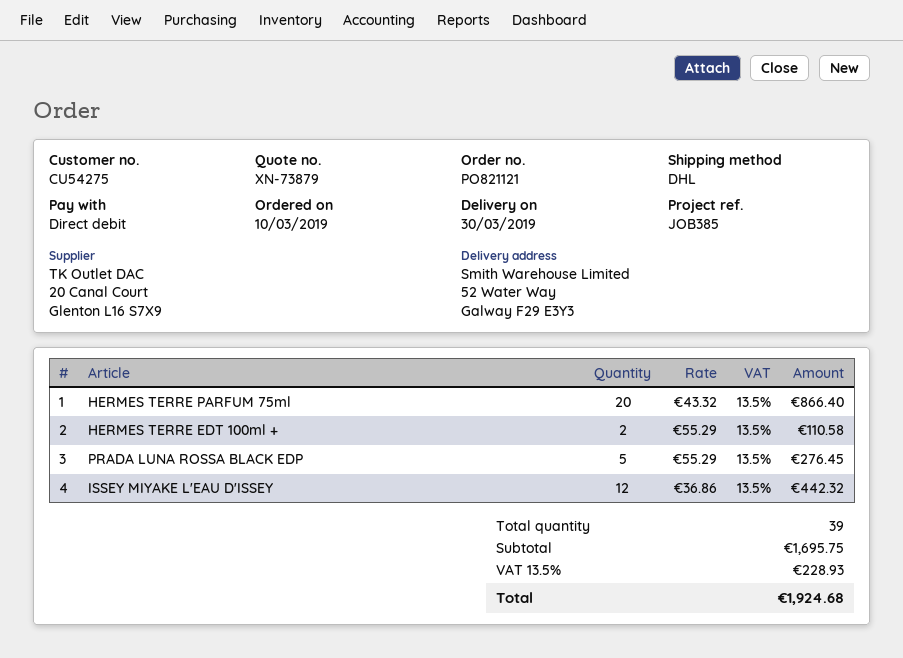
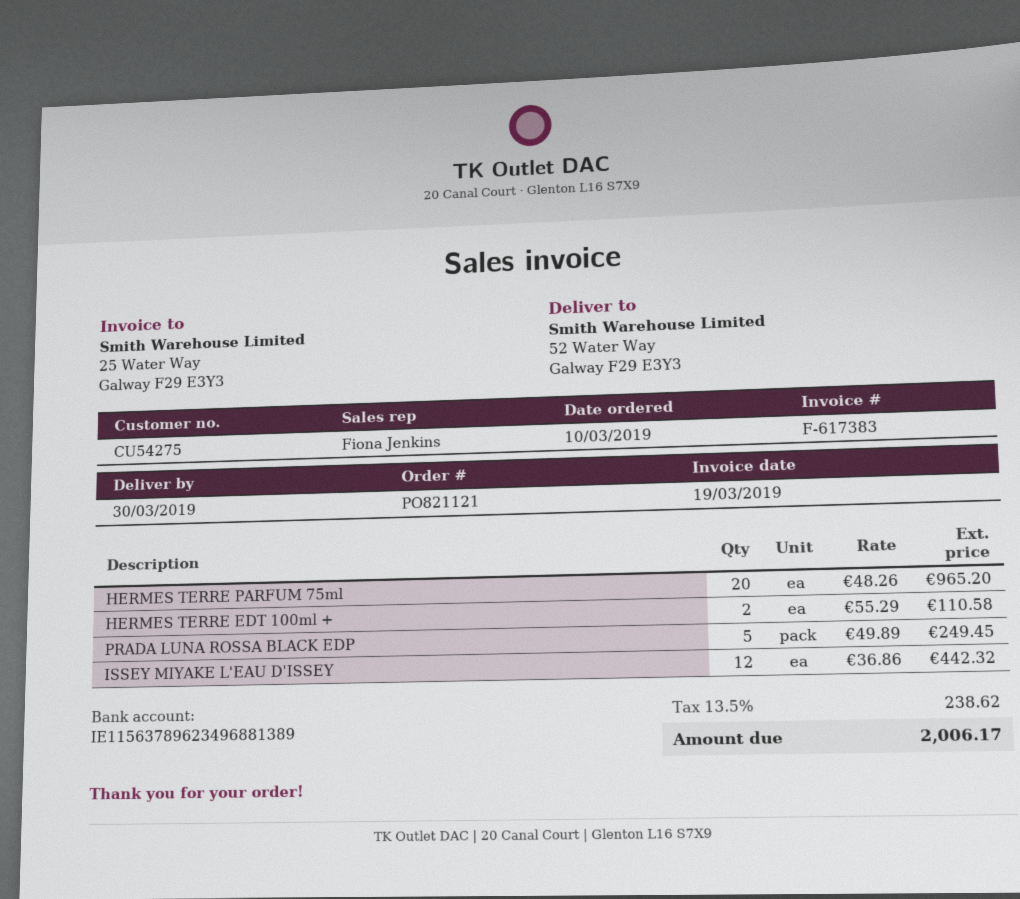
HERMES TERRE PARFUM 75ml: 20 x 43.32 = 866.40 -> 20 x 48.26 = 965.20
PRADA LUNA ROSSA BLACK EDP: 5 x 55.29 = 276.45 -> 5 x 49.89 = 249.45
tax: 13.5% = 228.93 -> 13.5% = 238.62
total: 1924.68 -> 2006.17

